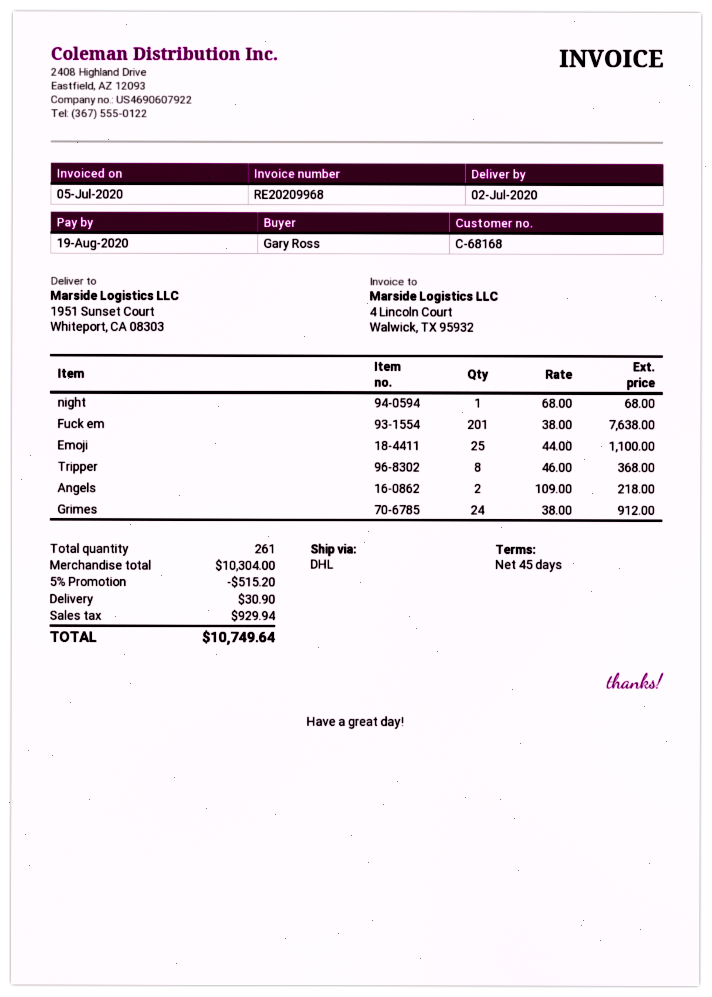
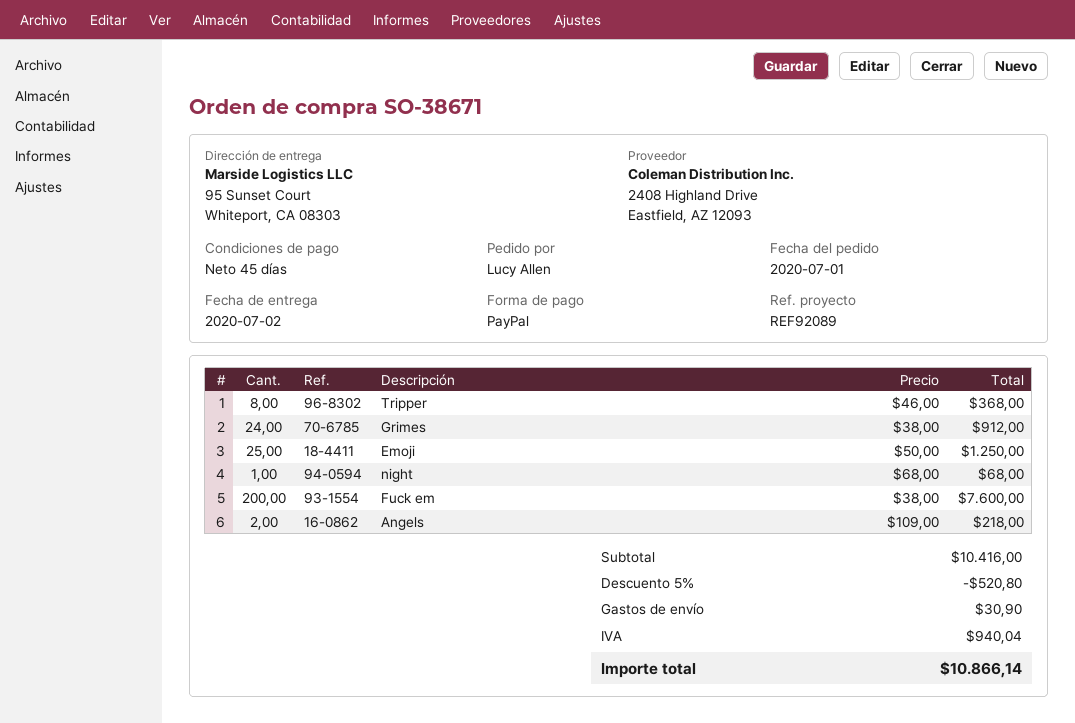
ordered by: Gary Ross -> Lucy Allen
ship to: 1951 Sunset Court, Whiteport, CA 08303 -> 95 Sunset Court, Whiteport, CA 08303
Fuck em: 201 x 38.00 = 7638.00 -> 200 x 38.00 = 7600.00
Emoji: 25 x 44.00 = 1100.00 -> 25 x 50.00 = 1250.00
subtotal: 10304.00 -> 10416.00
discount: 5% = 515.20 -> 5% = 520.80
tax: 929.94 -> 940.04
total: 10749.64 -> 10866.14

